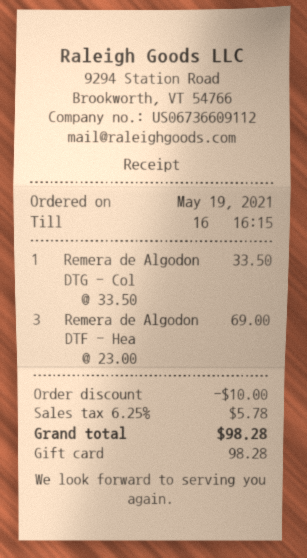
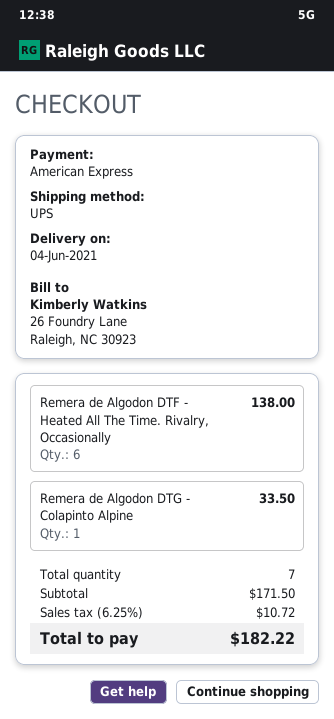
payment method: gift card -> American Express
Remera de Algodon DTF - Hea: 3 for 69.00 -> 6 for 138.00
discount: 10.00 -> none
tax: 6.25% = 5.78 -> 6.25% = 10.72
total: 98.28 -> 182.22

